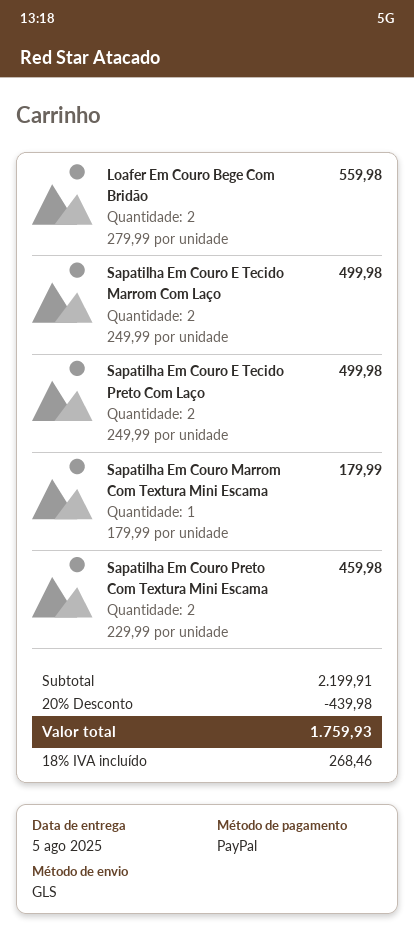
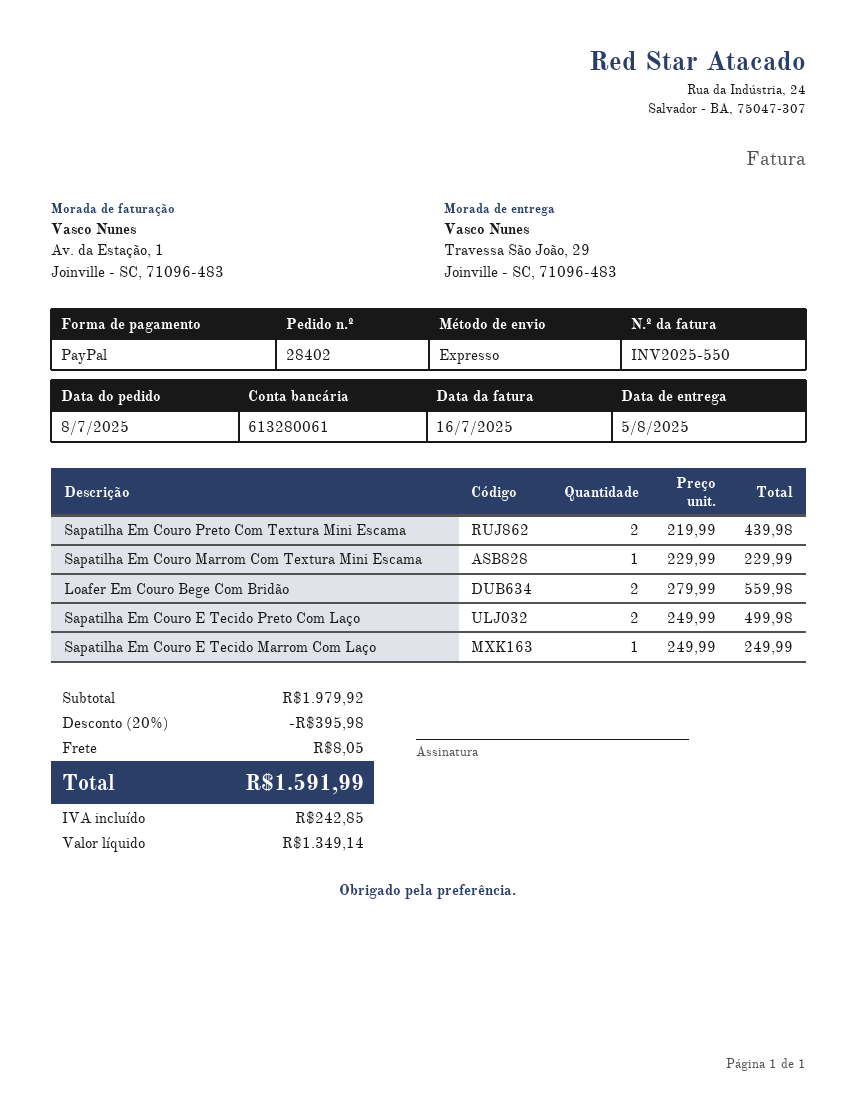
shipping method: GLS -> express
Sapatilha Em Couro E Tecido Marrom Com Laço: 2 x 249.99 = 499.98 -> 1 x 249.99 = 249.99
Sapatilha Em Couro Marrom Com Textura Mini Escama: 1 x 179.99 = 179.99 -> 1 x 229.99 = 229.99
Sapatilha Em Couro Preto Com Textura Mini Escama: 2 x 229.99 = 459.98 -> 2 x 219.99 = 439.98
subtotal: 2199.91 -> 1979.92
discount: 20% = 439.98 -> 20% = 395.98
shipping: none -> 8.05
tax: 268.46 -> 242.85
total: 1759.93 -> 1591.99

